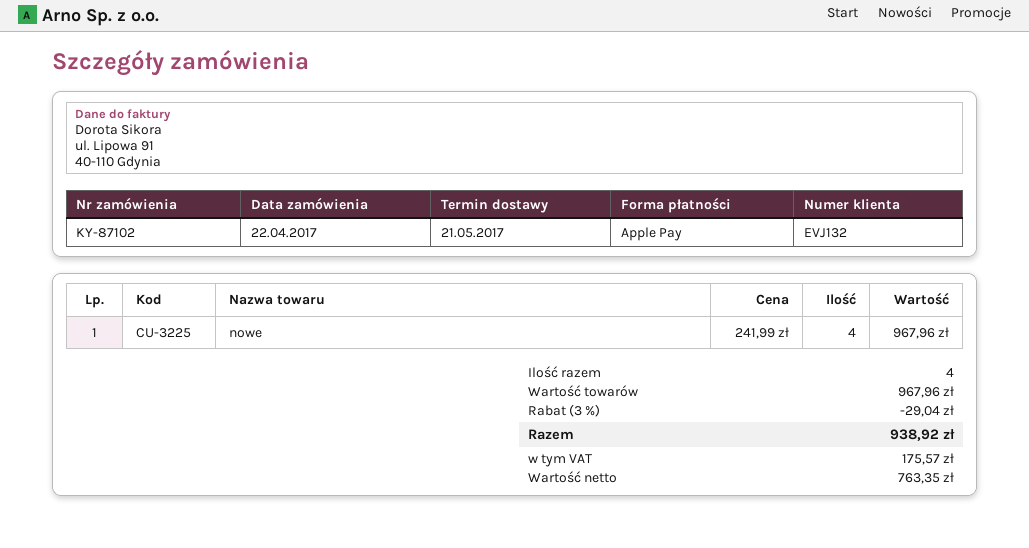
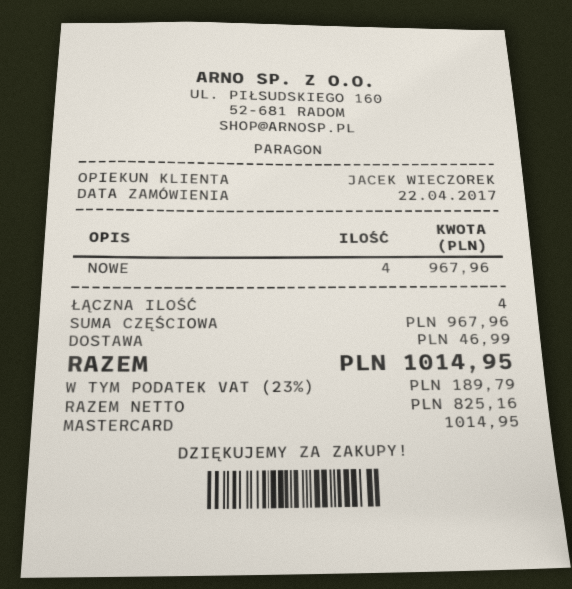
payment method: Apple Pay -> Mastercard
discount: 3% = 29.04 -> none
shipping: none -> 46.99
net: 763.35 -> 825.16
tax: 175.57 -> 189.79
total: 938.92 -> 1014.95

